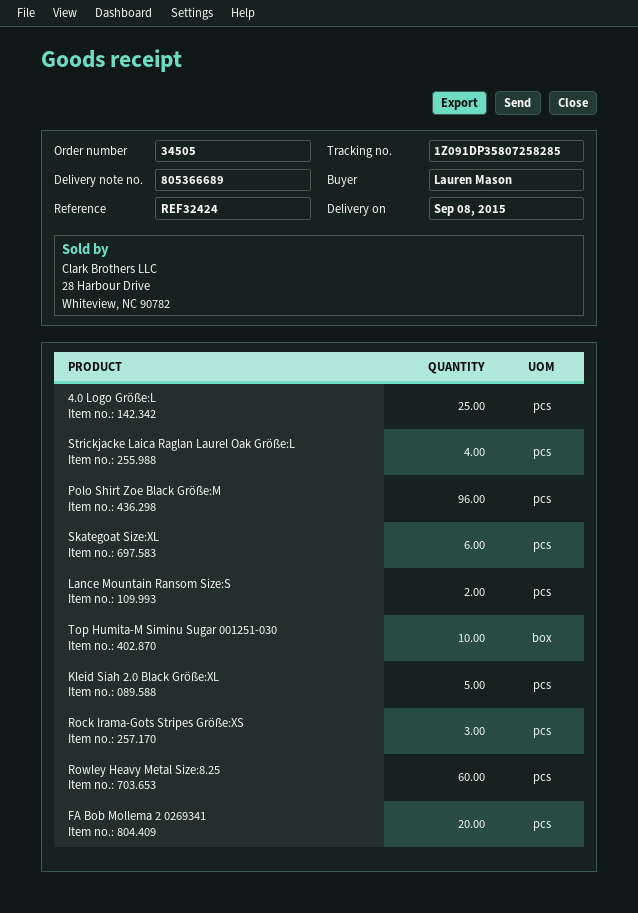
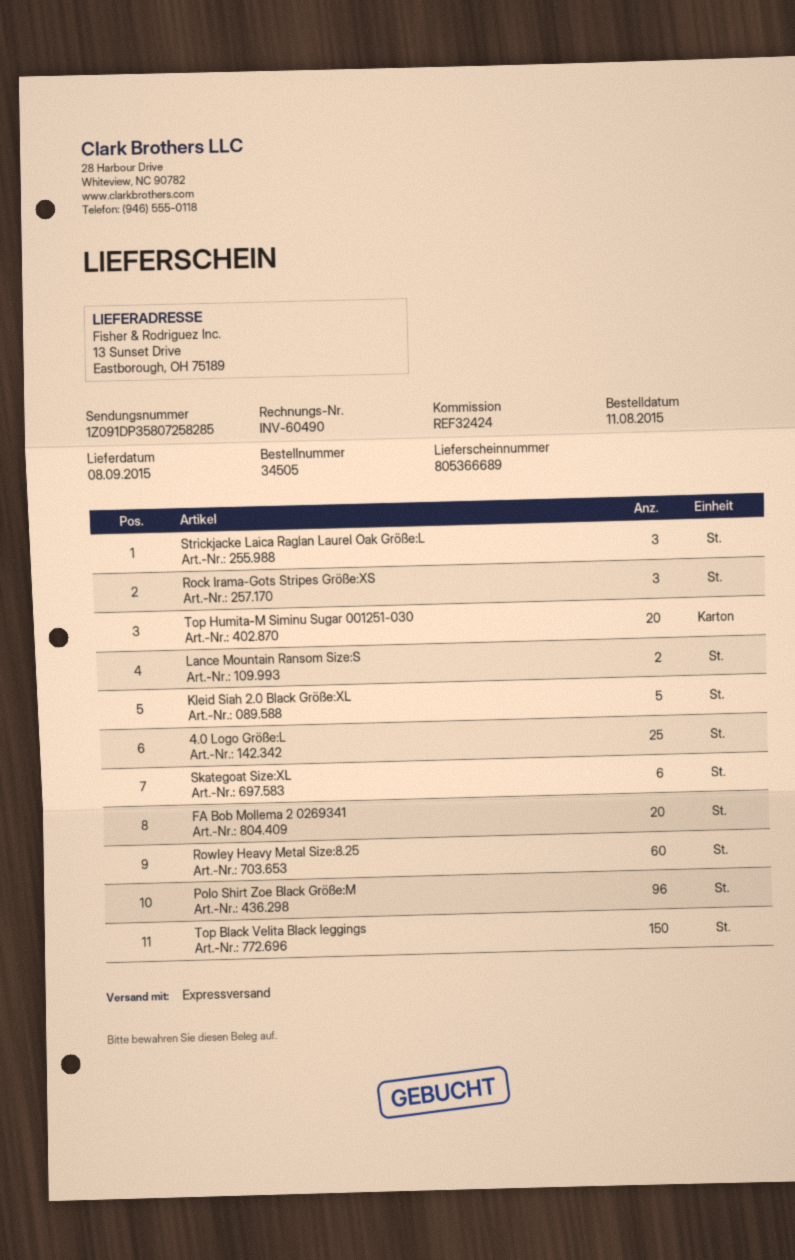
Strickjacke Laica Raglan Laurel Oak Größe:L: 4 -> 3
Top Humita-M Siminu Sugar 001251-030: 10 -> 20
Top Black Velita Black leggings: none -> 150

